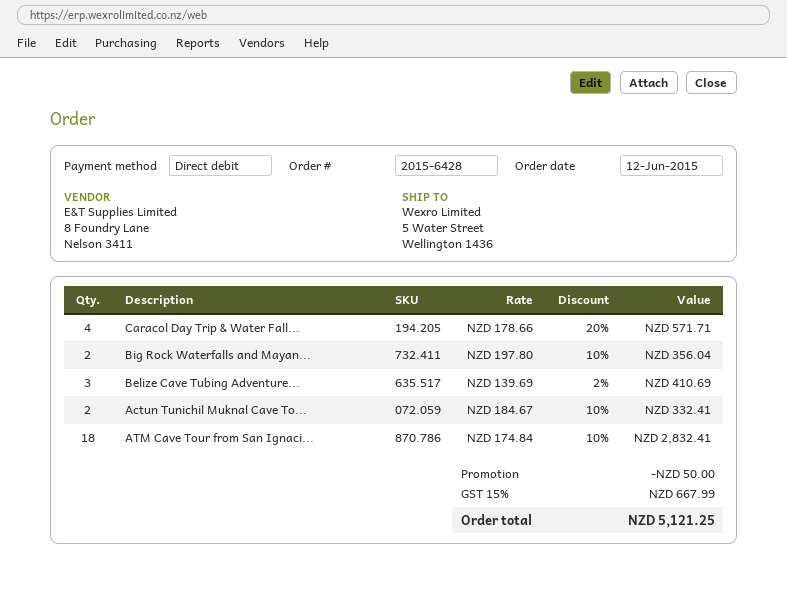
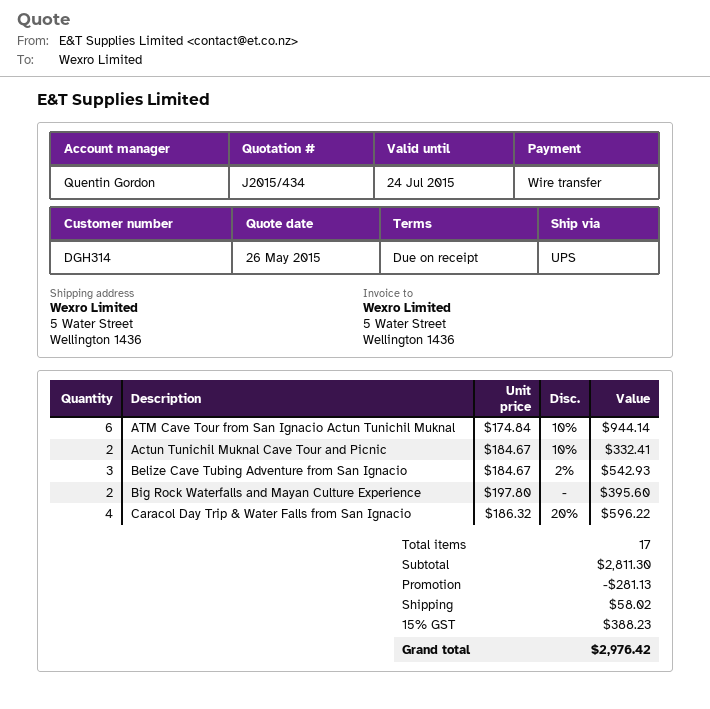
payment method: direct debit -> bank transfer
Caracol Day Trip & Water Fall...: 4 x 178.66 - 20% = 571.71 -> 4 x 186.32 - 20% = 596.22
Big Rock Waterfalls and Mayan...: 2 x 197.80 - 10% = 356.04 -> 2 x 197.80 = 395.60
Belize Cave Tubing Adventure...: 3 x 139.69 - 2% = 410.69 -> 3 x 184.67 - 2% = 542.93
ATM Cave Tour from San Ignaci...: 18 x 174.84 - 10% = 2832.41 -> 6 x 174.84 - 10% = 944.14
discount: 50.00 -> 281.13
shipping: none -> 58.02
tax: 15% = 667.99 -> 15% = 388.23
total: 5121.25 -> 2976.42

